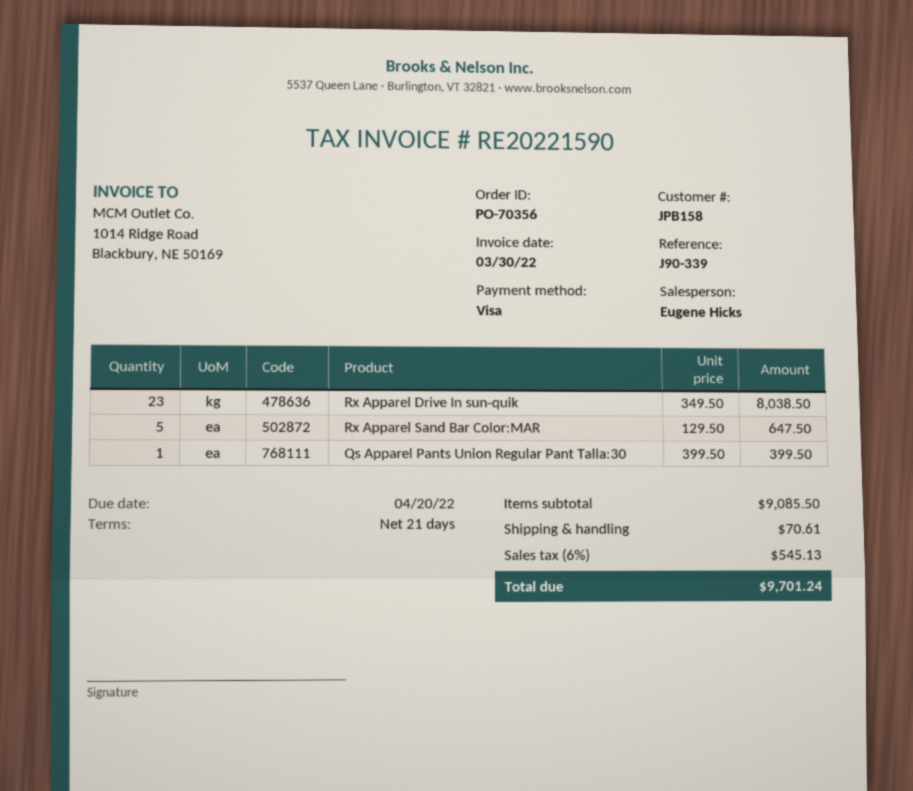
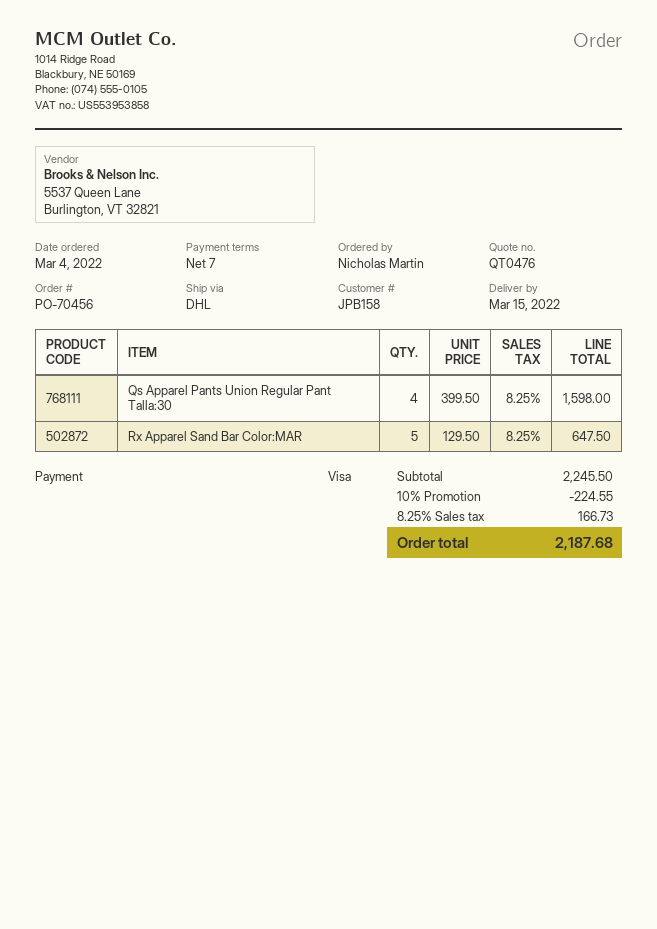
order number: PO-70356 -> PO-70456
payment terms: 21 days -> 7 days
Rx Apparel Drive In sun-quik: 23 x 349.50 = 8038.50 -> none
Qs Apparel Pants Union Regular Pant Talla:30: 1 x 399.50 = 399.50 -> 4 x 399.50 = 1598.00
subtotal: 9085.50 -> 2245.50
discount: none -> 10% = 224.55
shipping: 70.61 -> none
tax: 6% = 545.13 -> 8.25% = 166.73
total: 9701.24 -> 2187.68

